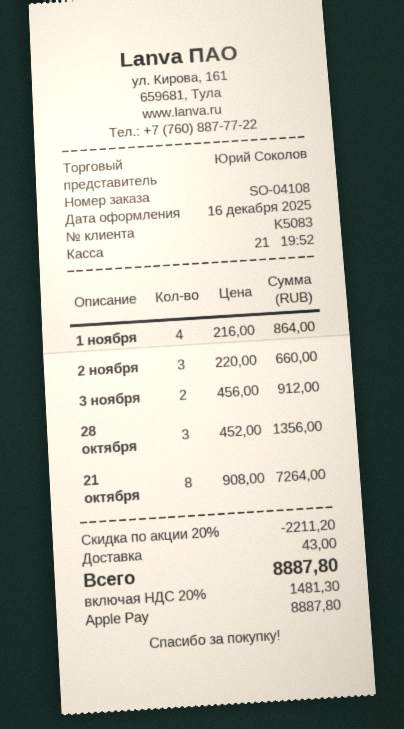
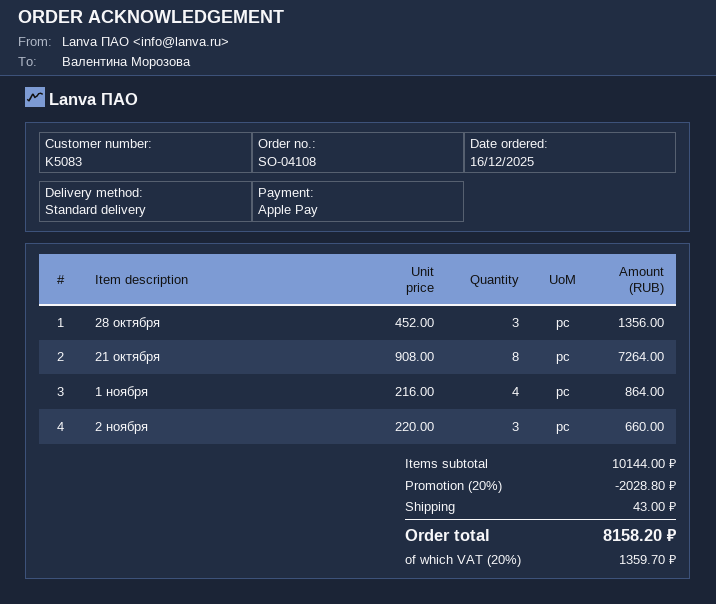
3 ноября: 2 x 456.00 = 912.00 -> none
discount: 20% = 2211.20 -> 20% = 2028.80
tax: 20% = 1481.30 -> 20% = 1359.70
total: 8887.80 -> 8158.20

